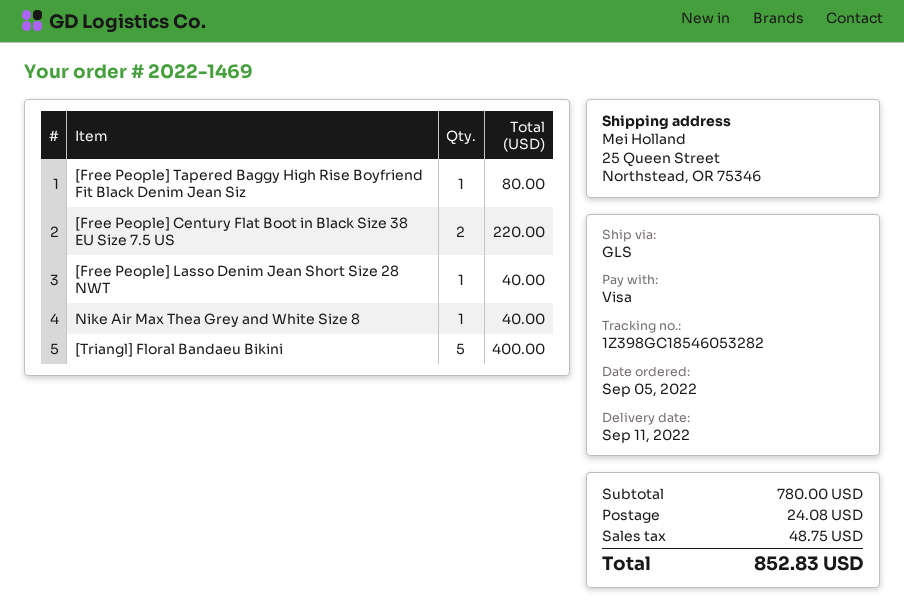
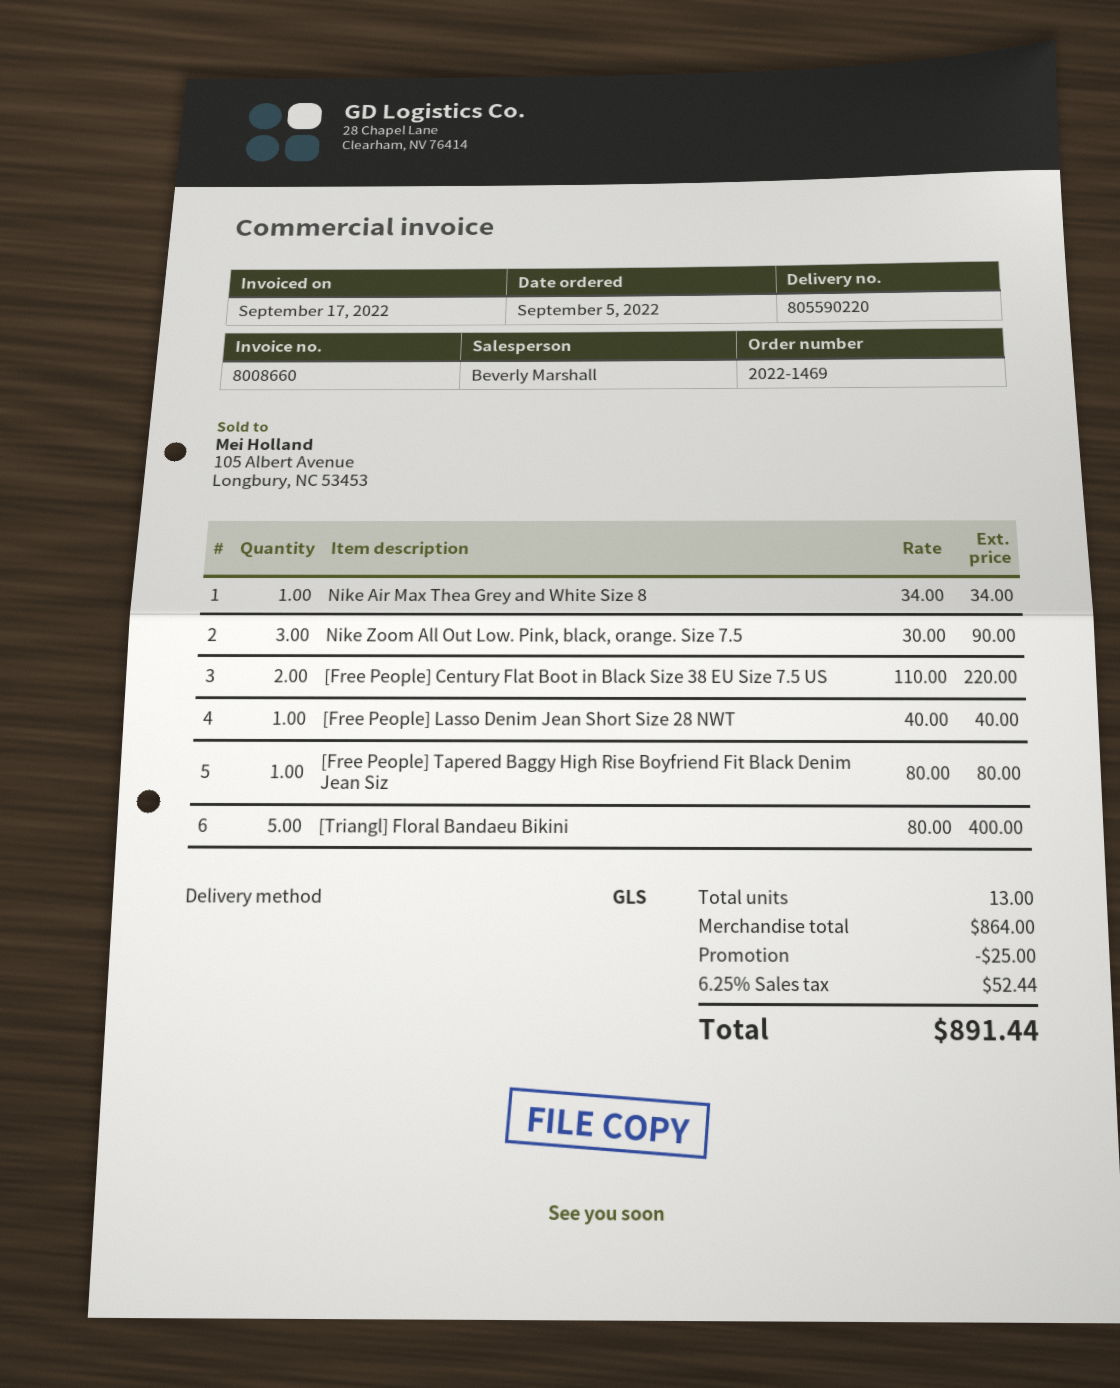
Nike Air Max Thea Grey and White Size 8: 1 for 40.00 -> 1 for 34.00
Nike Zoom All Out Low. Pink, black, orange. Size 7.5: none -> 3 for 90.00
subtotal: 780.00 -> 864.00
discount: none -> 25.00
shipping: 24.08 -> none
tax: 48.75 -> 52.44
total: 852.83 -> 891.44

